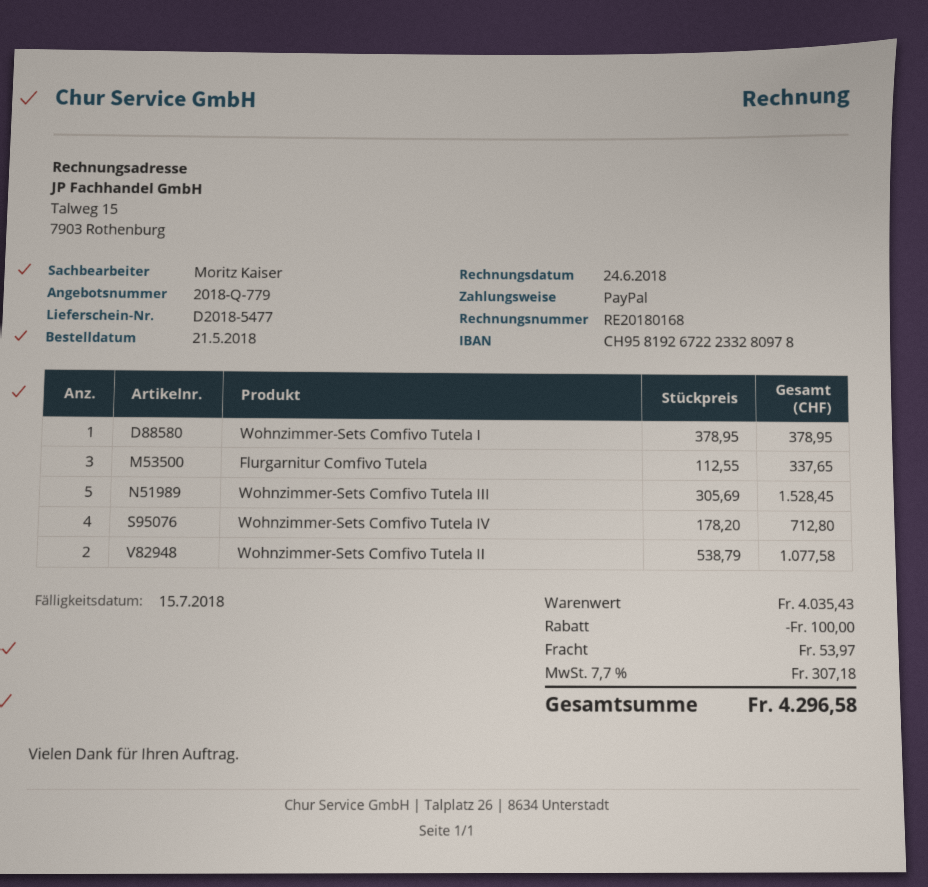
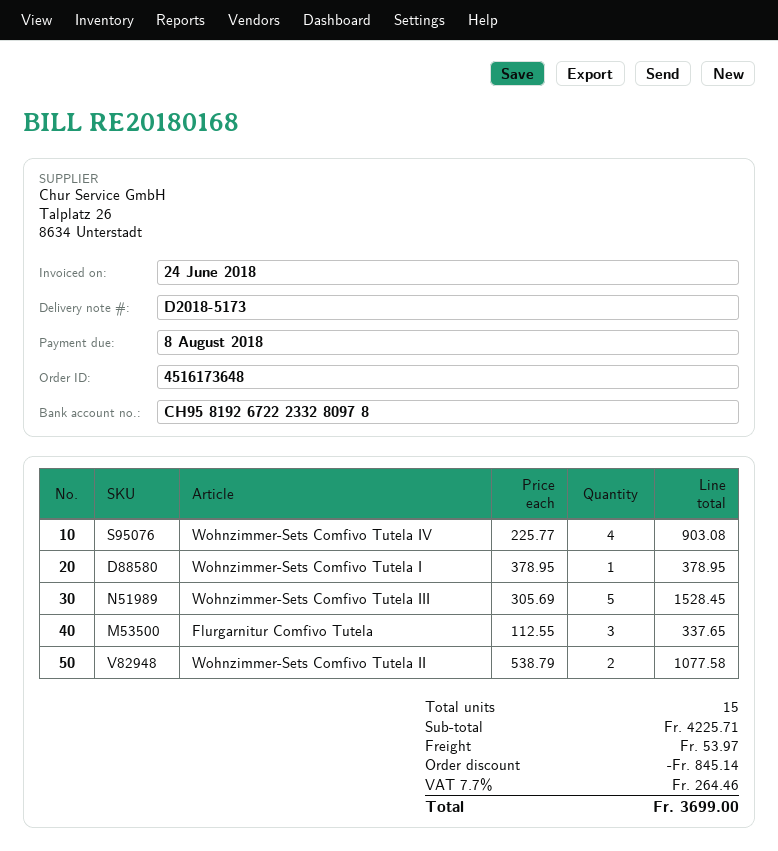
delivery note number: D2018-5477 -> D2018-5173
due date: 2018-07-15 -> 2018-08-08
Wohnzimmer-Sets Comfivo Tutela IV: 4 x 178.20 = 712.80 -> 4 x 225.77 = 903.08
subtotal: 4035.43 -> 4225.71
discount: 100.00 -> 845.14
tax: 7.7% = 307.18 -> 7.7% = 264.46
total: 4296.58 -> 3699.00

